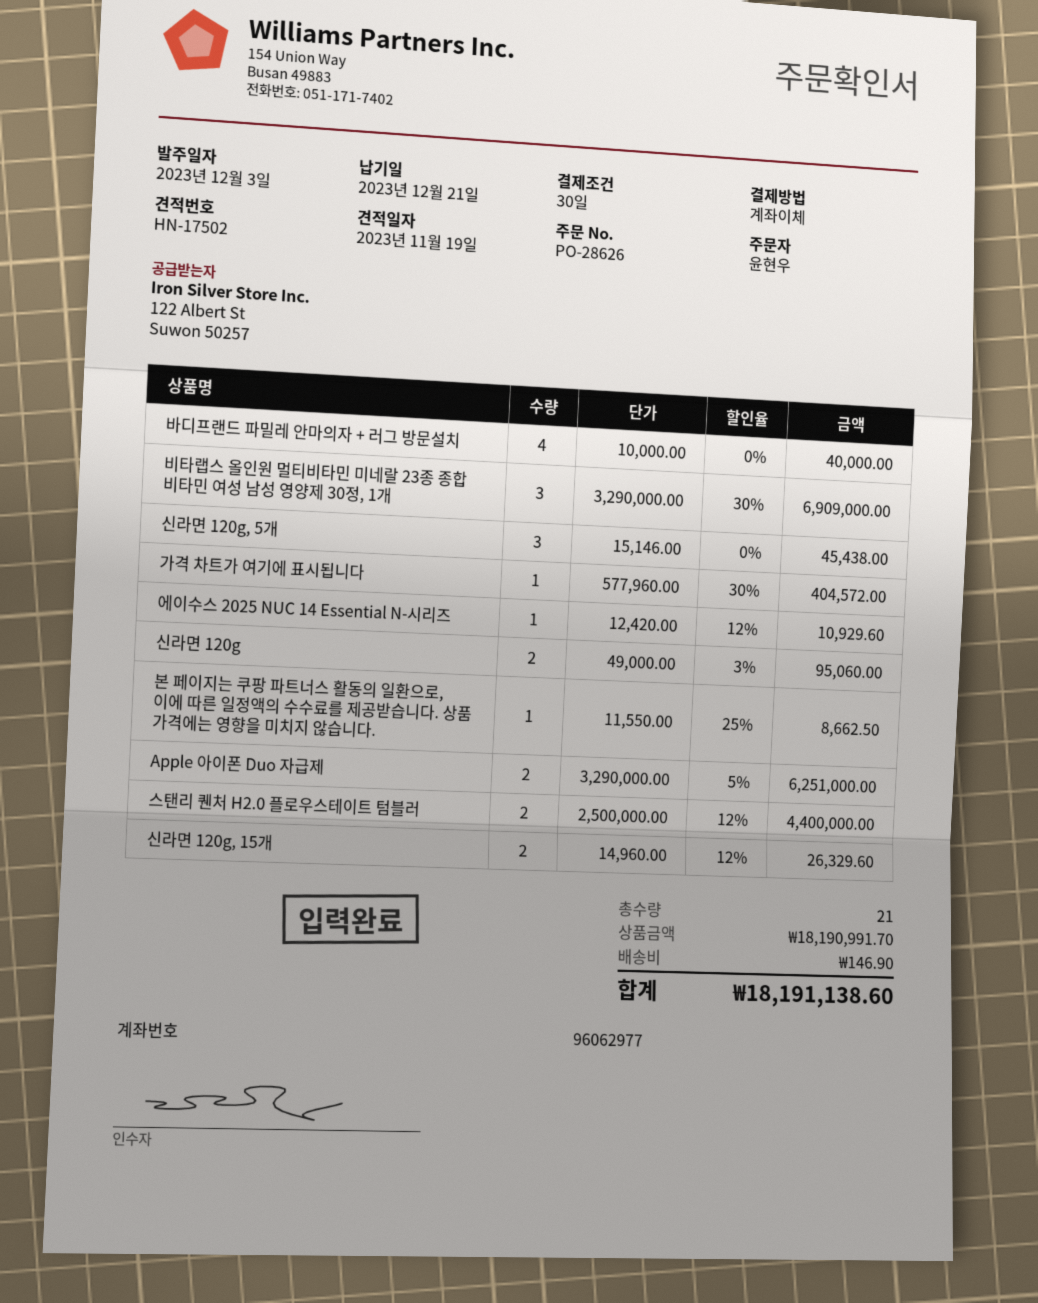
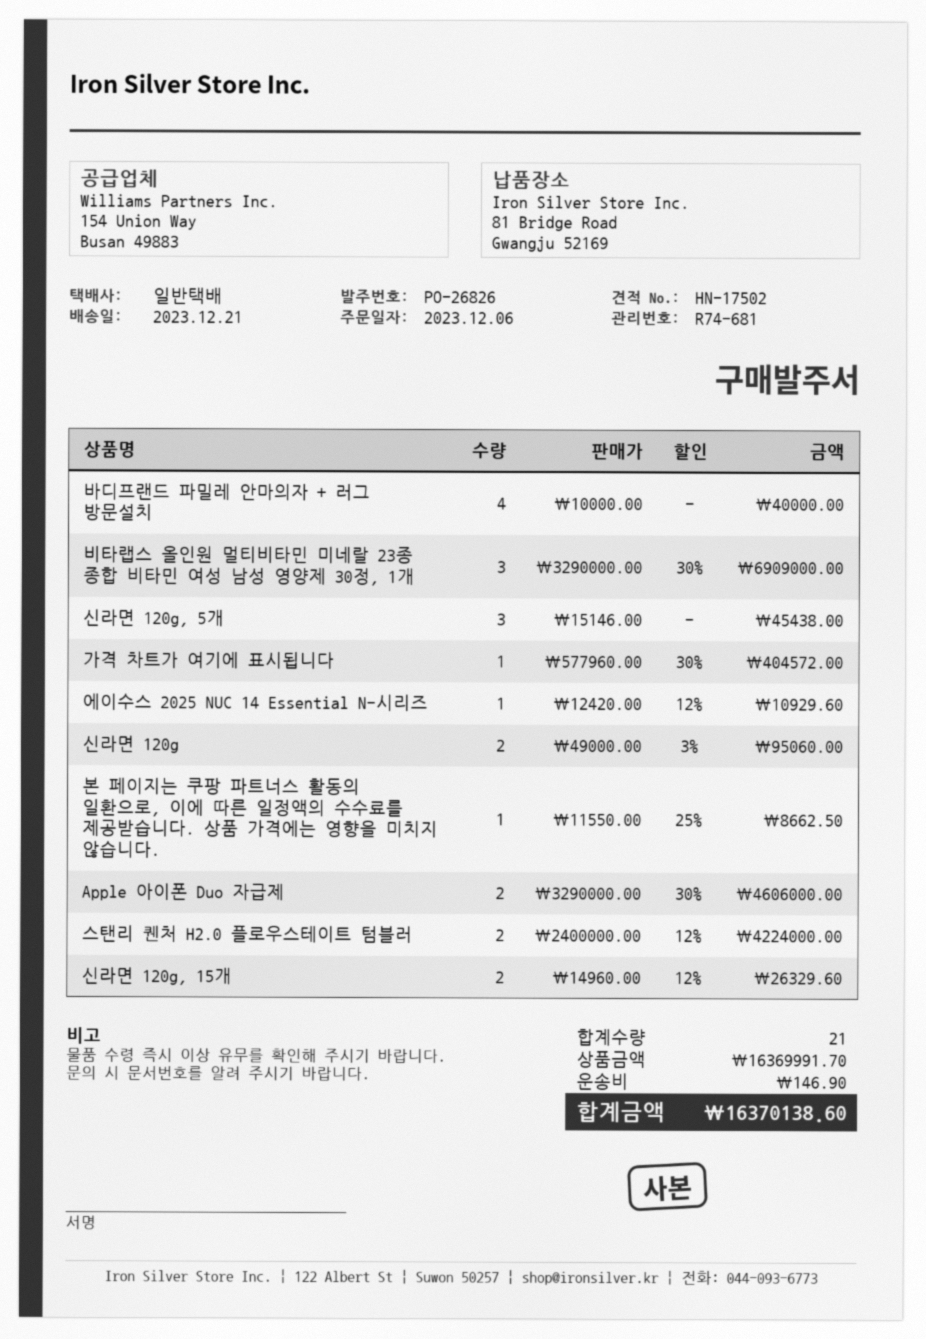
order number: PO-28626 -> PO-26826
order date: 2023-12-03 -> 2023-12-06
Apple 아이폰 Duo 자급제: 2 x 3290000.00 - 5% = 6251000.00 -> 2 x 3290000.00 - 30% = 4606000.00
스탠리 퀜처 H2.0 플로우스테이트 텀블러: 2 x 2500000.00 - 12% = 4400000.00 -> 2 x 2400000.00 - 12% = 4224000.00
subtotal: 18190991.70 -> 16369991.70
total: 18191138.60 -> 16370138.60

